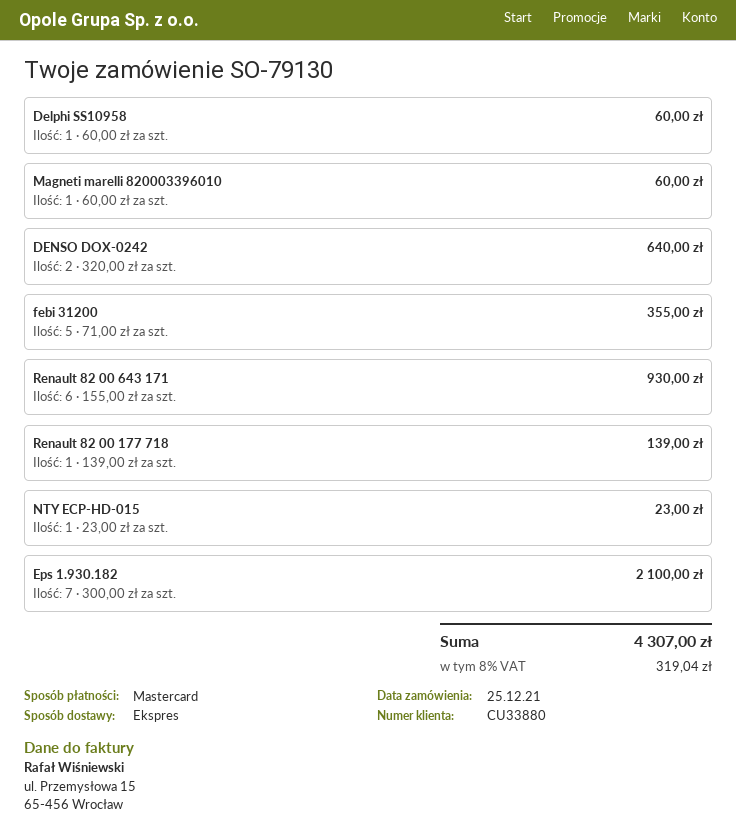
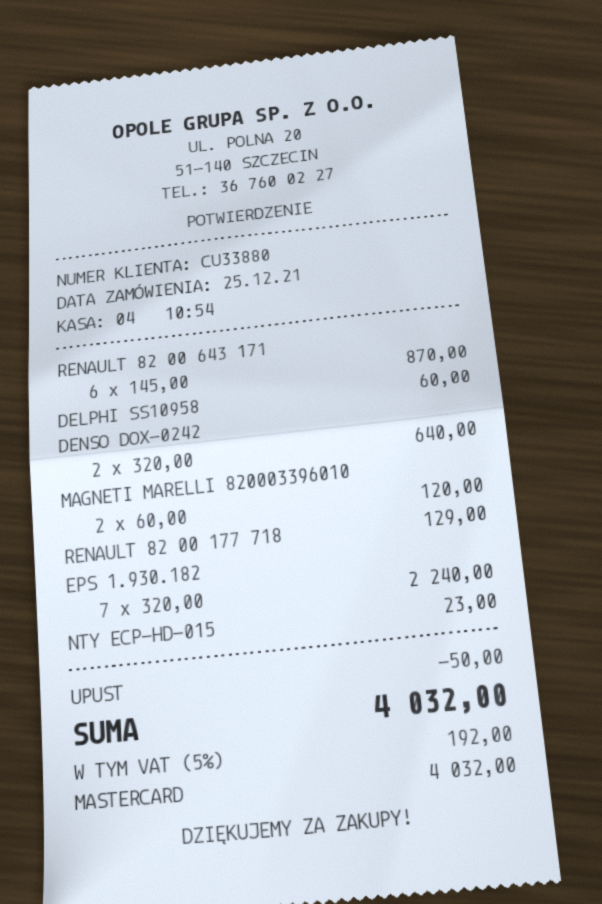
Magneti marelli 820003396010: 1 x 60.00 = 60.00 -> 2 x 60.00 = 120.00
febi 31200: 5 x 71.00 = 355.00 -> none
Renault 82 00 643 171: 6 x 155.00 = 930.00 -> 6 x 145.00 = 870.00
Renault 82 00 177 718: 1 x 139.00 = 139.00 -> 1 x 129.00 = 129.00
Eps 1.930.182: 7 x 300.00 = 2100.00 -> 7 x 320.00 = 2240.00
discount: none -> 50.00
tax: 8% = 319.04 -> 5% = 192.00
total: 4307.00 -> 4032.00

